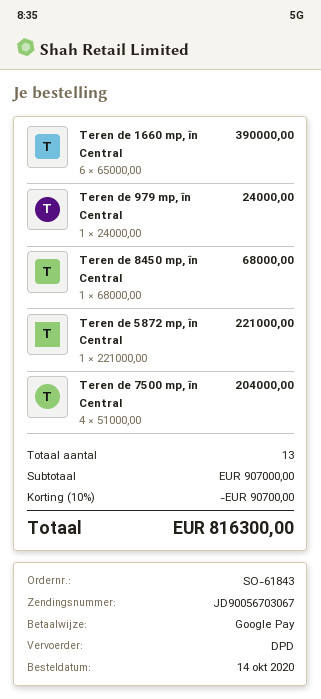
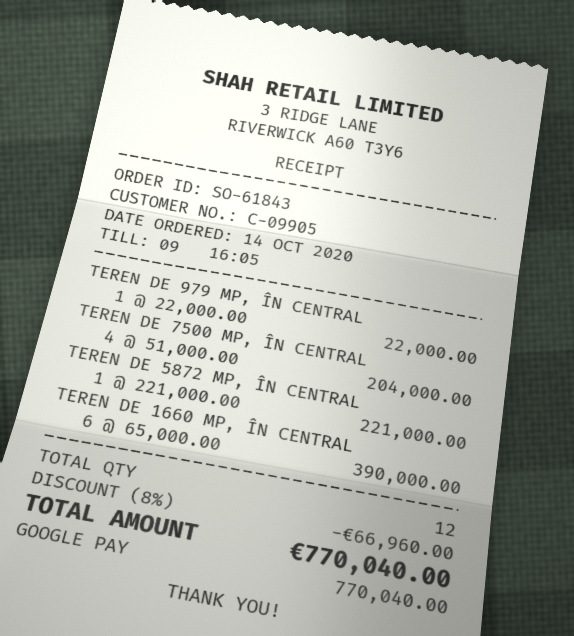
Teren de 979 mp, în Central: 1 x 24000.00 = 24000.00 -> 1 x 22000.00 = 22000.00
Teren de 8450 mp, în Central: 1 x 68000.00 = 68000.00 -> none
total quantity: 13 -> 12
discount: 10% = 90700.00 -> 8% = 66960.00
total: 816300.00 -> 770040.00

